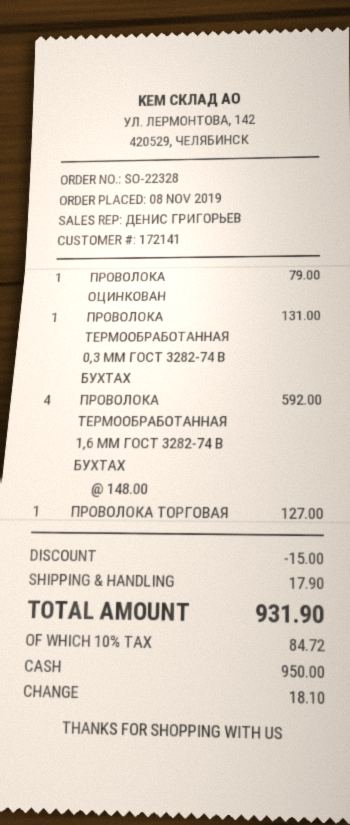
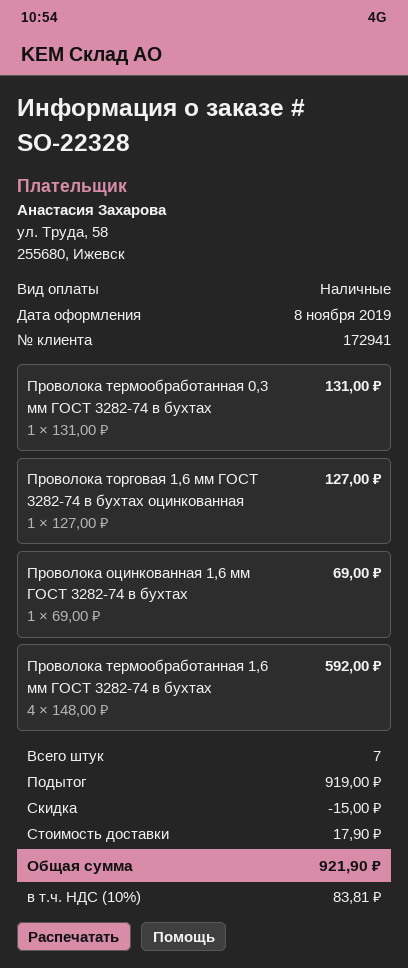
customer number: 172141 -> 172941
ПРОВОЛОКА ОЦИНКОВАН: 1 x 79.00 = 79.00 -> 1 x 69.00 = 69.00
tax: 10% = 84.72 -> 10% = 83.81
total: 931.90 -> 921.90

